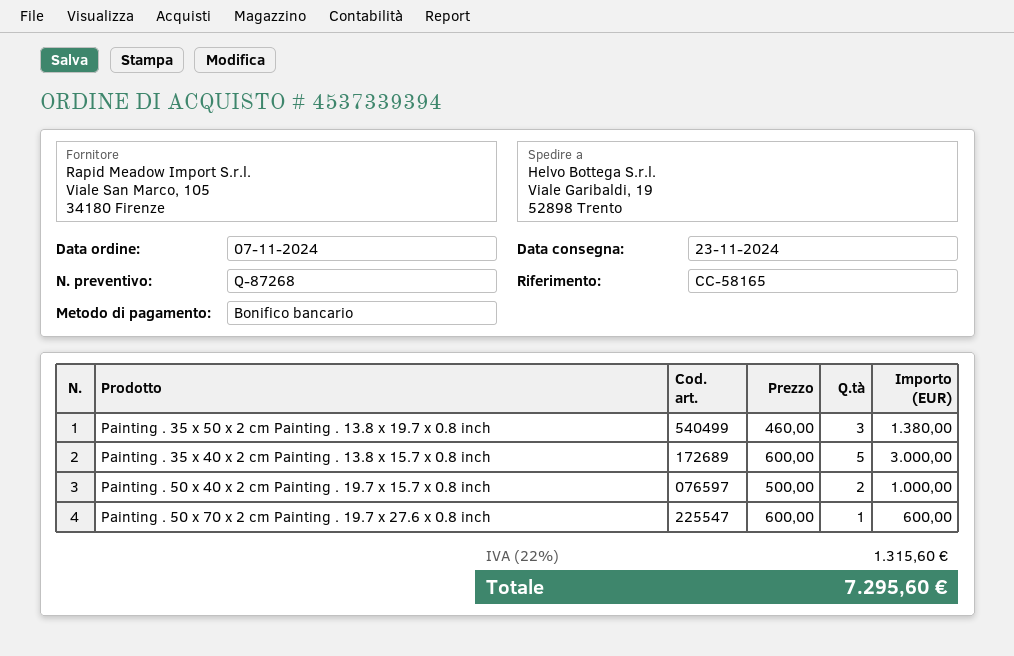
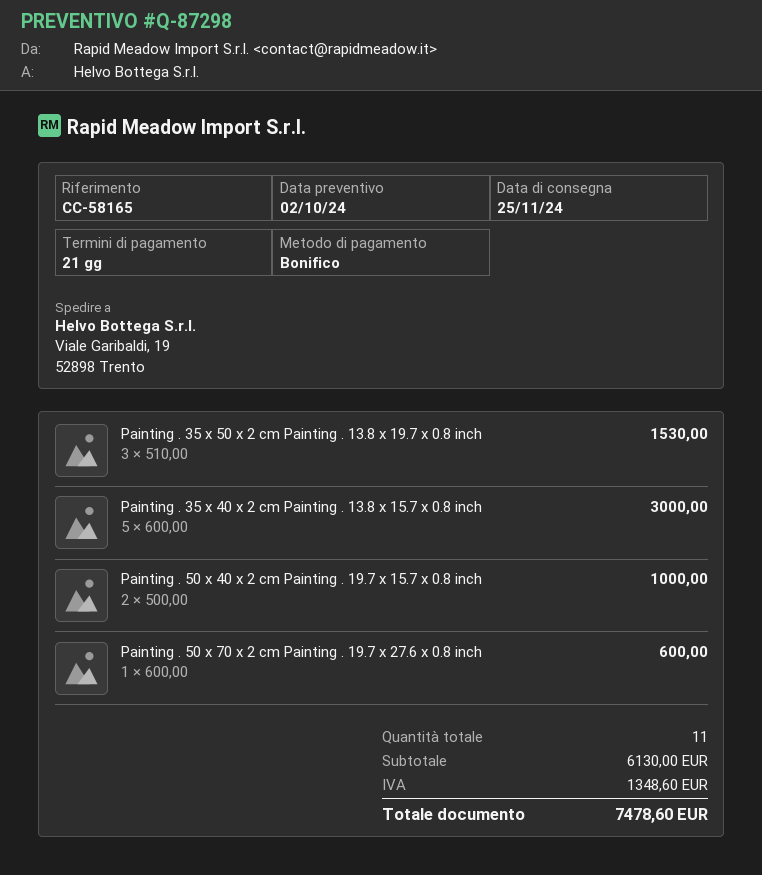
quote number: Q-87268 -> Q-87298
delivery date: 2024-11-23 -> 2024-11-25
Painting . 35 x 50 x 2 cm Painting . 13.8 x 19.7 x 0.8 inch: 3 x 460.00 = 1380.00 -> 3 x 510.00 = 1530.00
tax: 1315.60 -> 1348.60
total: 7295.60 -> 7478.60

